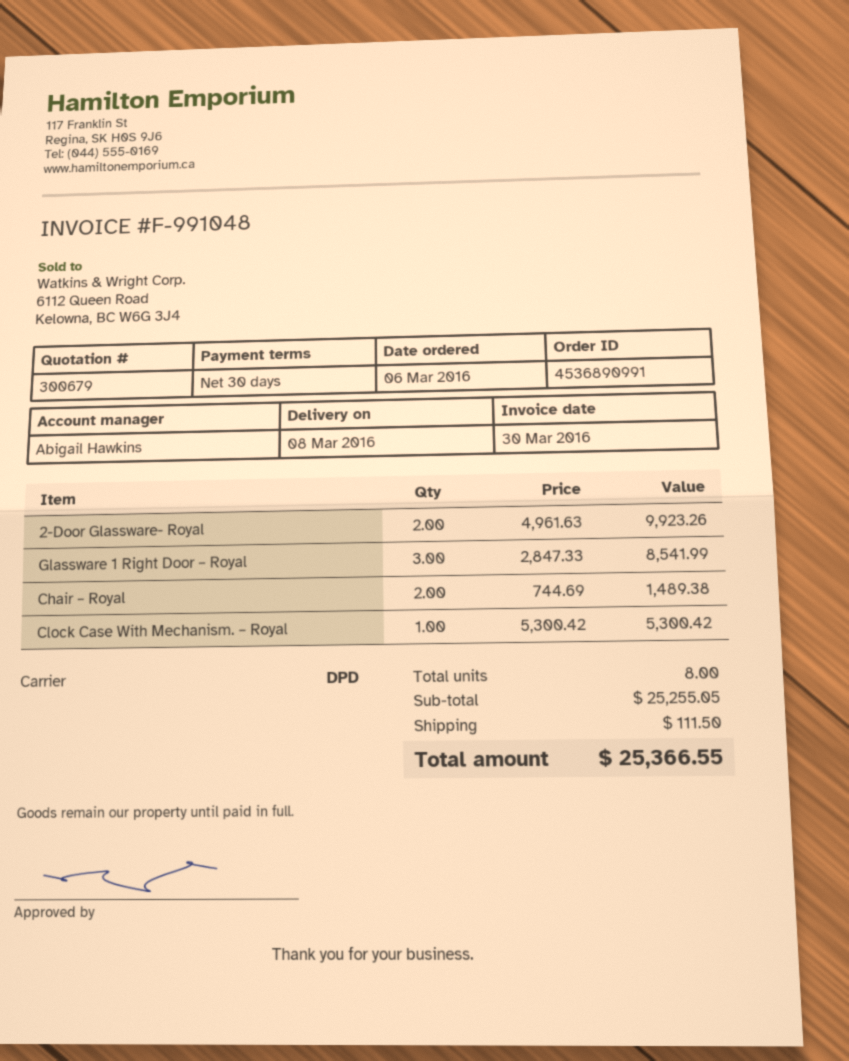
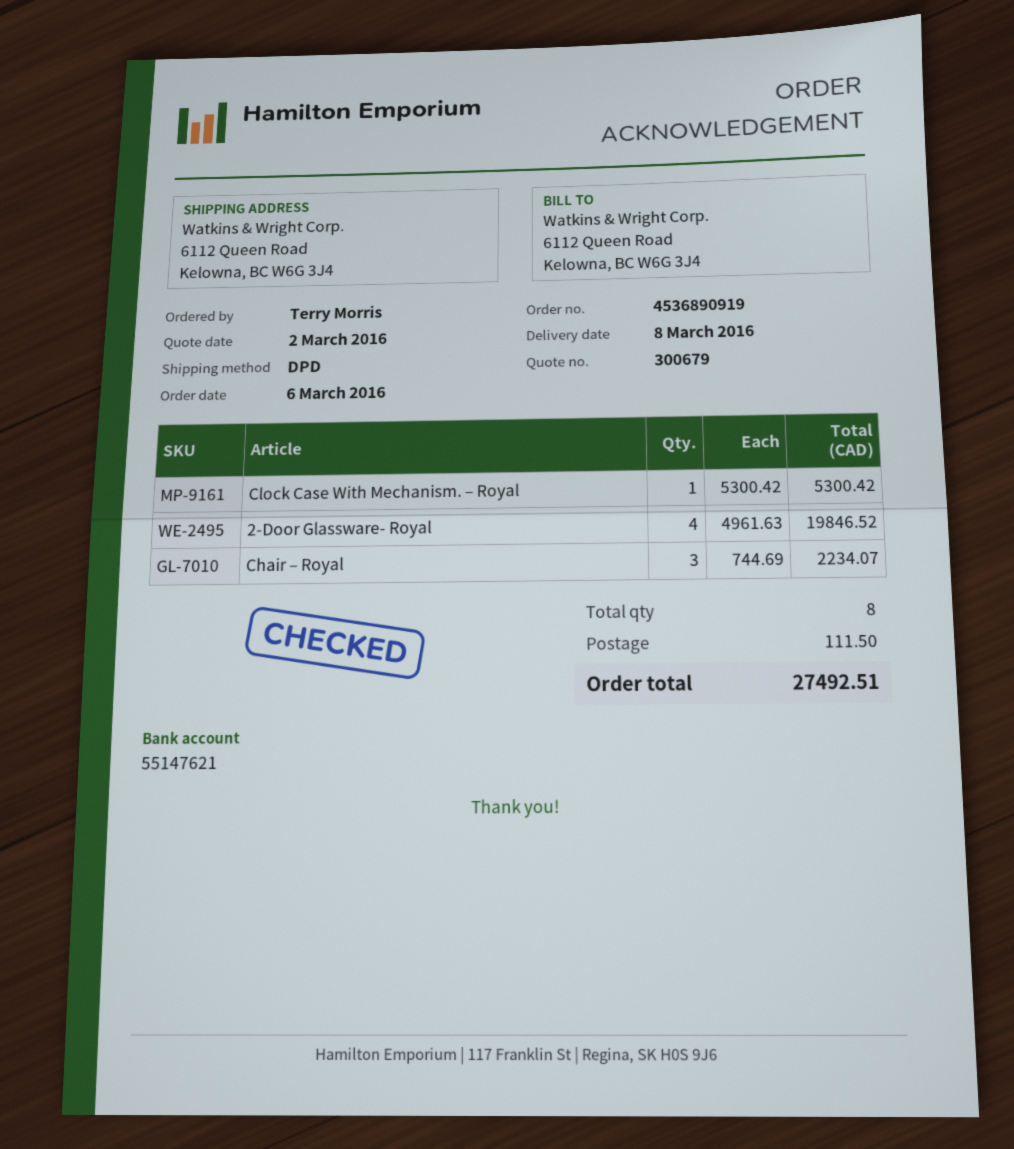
order number: 4536890991 -> 4536890919
2-Door Glassware- Royal: 2 x 4961.63 = 9923.26 -> 4 x 4961.63 = 19846.52
Glassware 1 Right Door – Royal: 3 x 2847.33 = 8541.99 -> none
Chair – Royal: 2 x 744.69 = 1489.38 -> 3 x 744.69 = 2234.07
total: 25366.55 -> 27492.51

